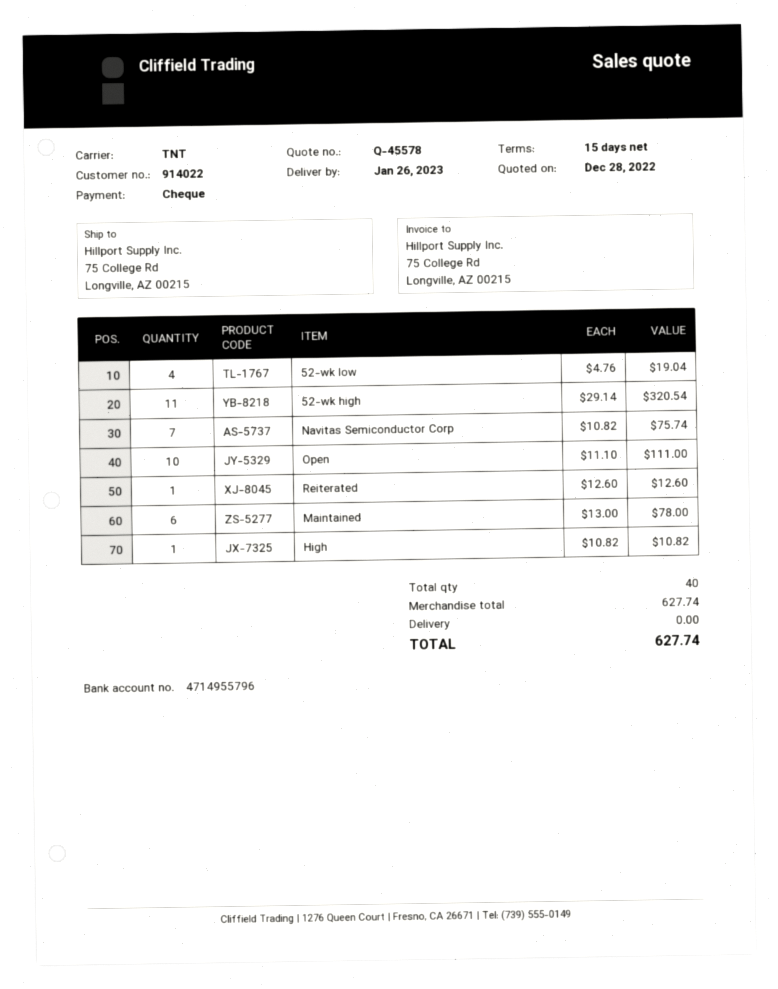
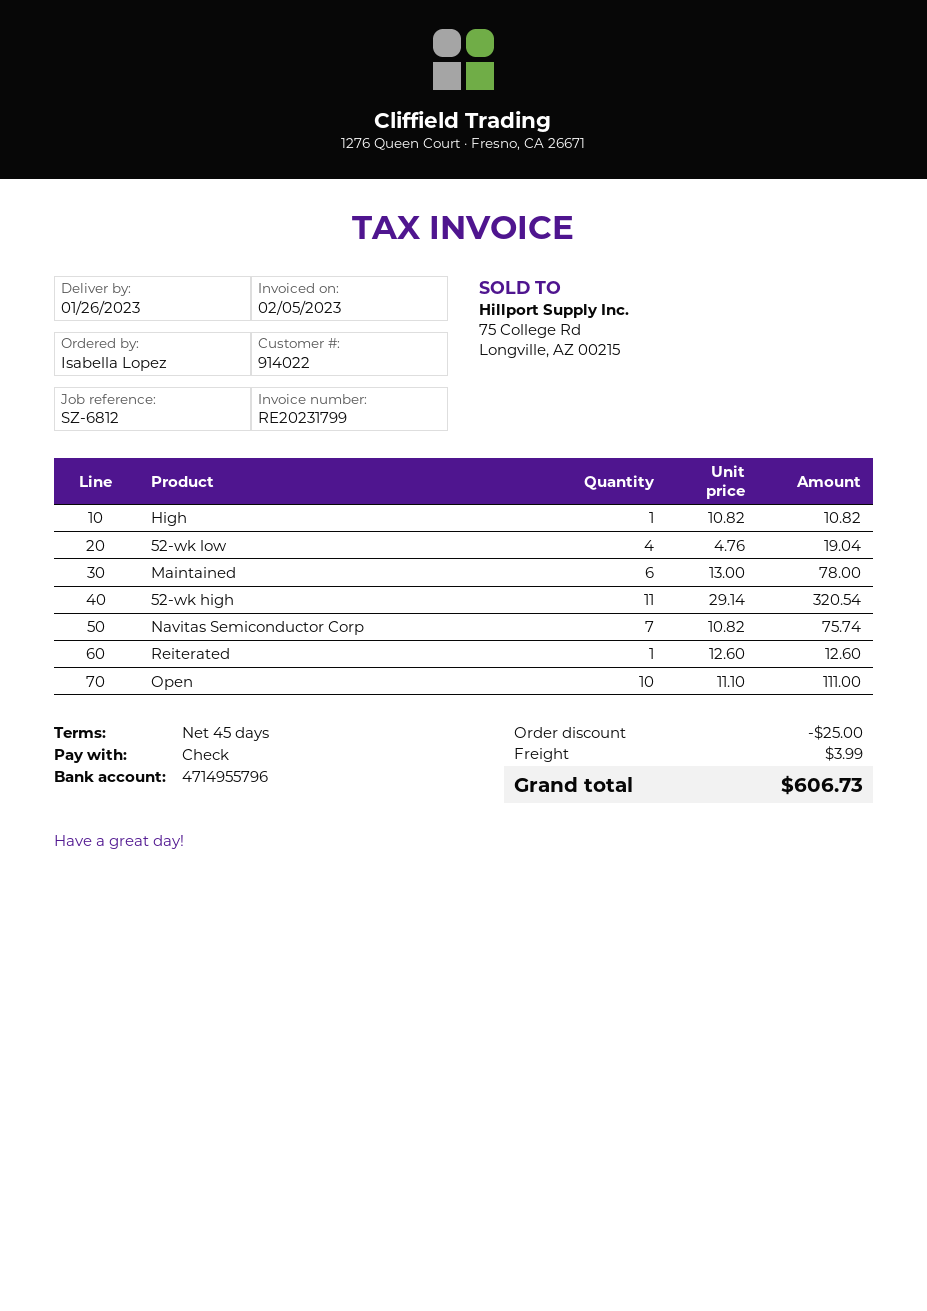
payment terms: 15 days -> 45 days
discount: none -> 25.00
shipping: 0.00 -> 3.99
total: 627.74 -> 606.73

